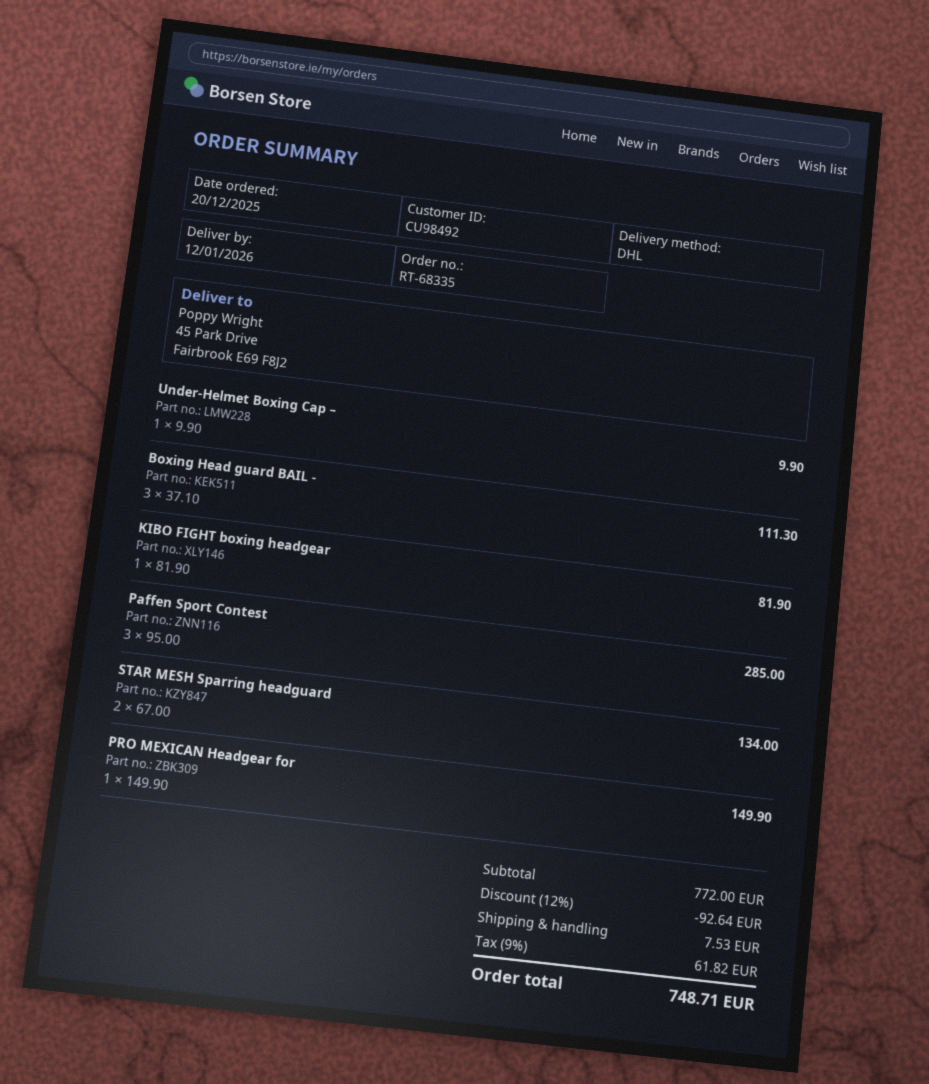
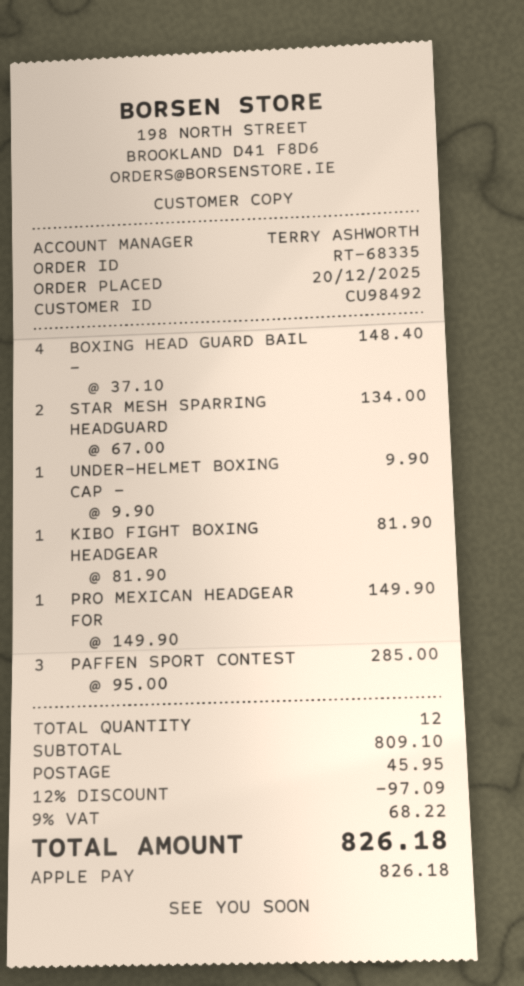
Boxing Head guard BAIL -: 3 x 37.10 = 111.30 -> 4 x 37.10 = 148.40
subtotal: 772.00 -> 809.10
discount: 12% = 92.64 -> 12% = 97.09
shipping: 7.53 -> 45.95
tax: 9% = 61.82 -> 9% = 68.22
total: 748.71 -> 826.18

